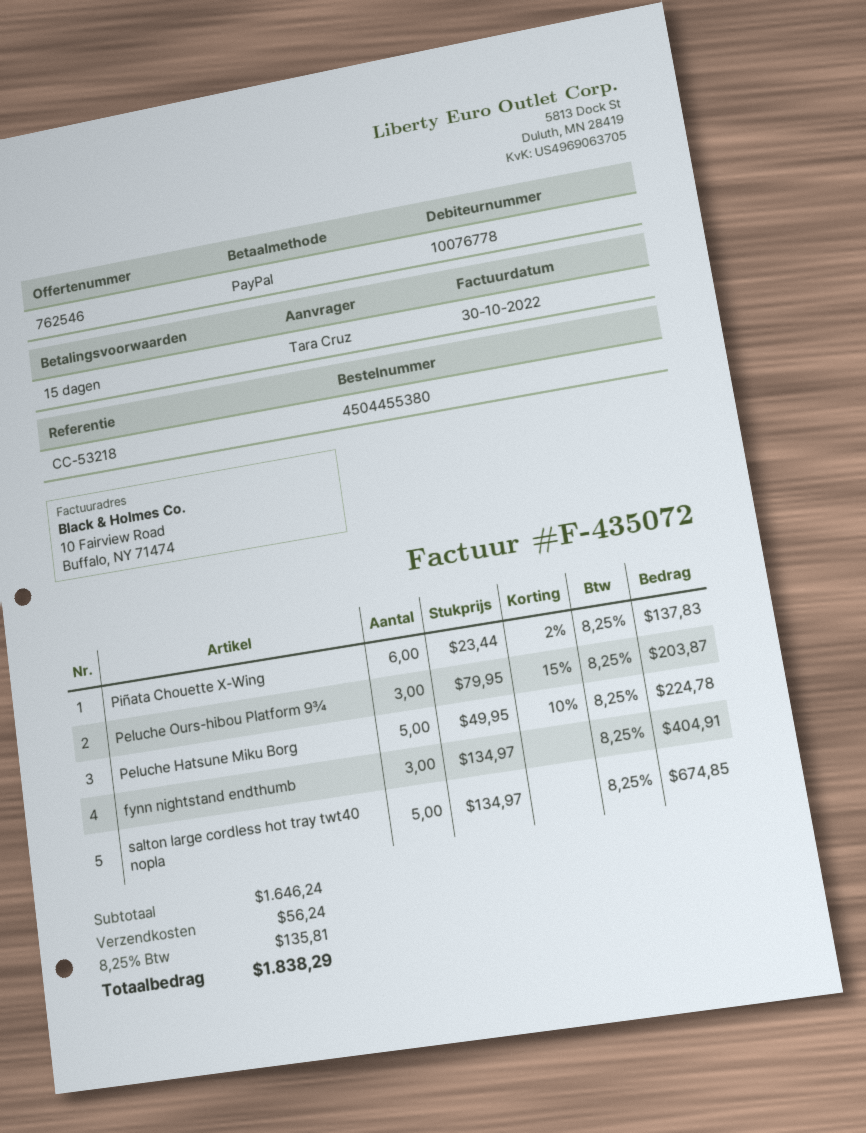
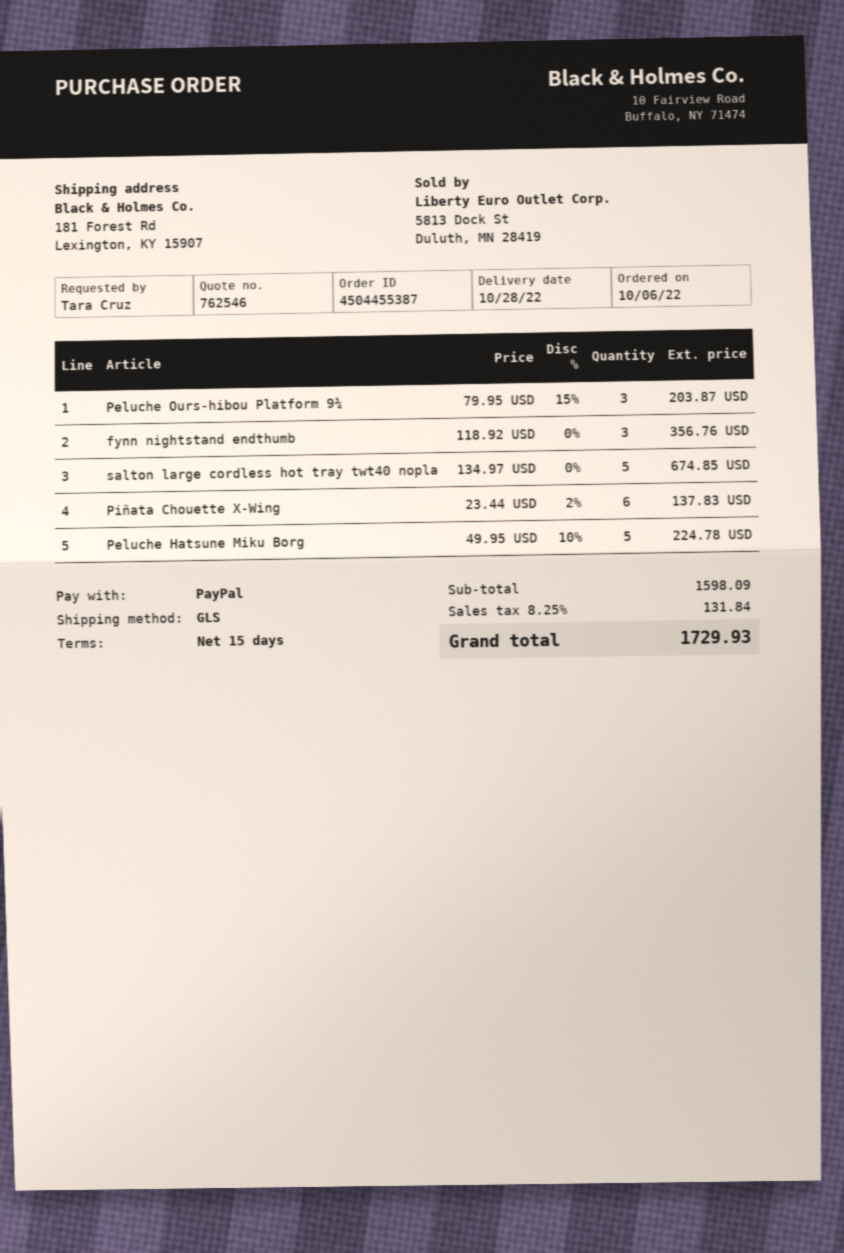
order number: 4504455380 -> 4504455387
fynn nightstand endthumb: 3 x 134.97 = 404.91 -> 3 x 118.92 = 356.76
subtotal: 1646.24 -> 1598.09
shipping: 56.24 -> none
tax: 8.25% = 135.81 -> 8.25% = 131.84
total: 1838.29 -> 1729.93

